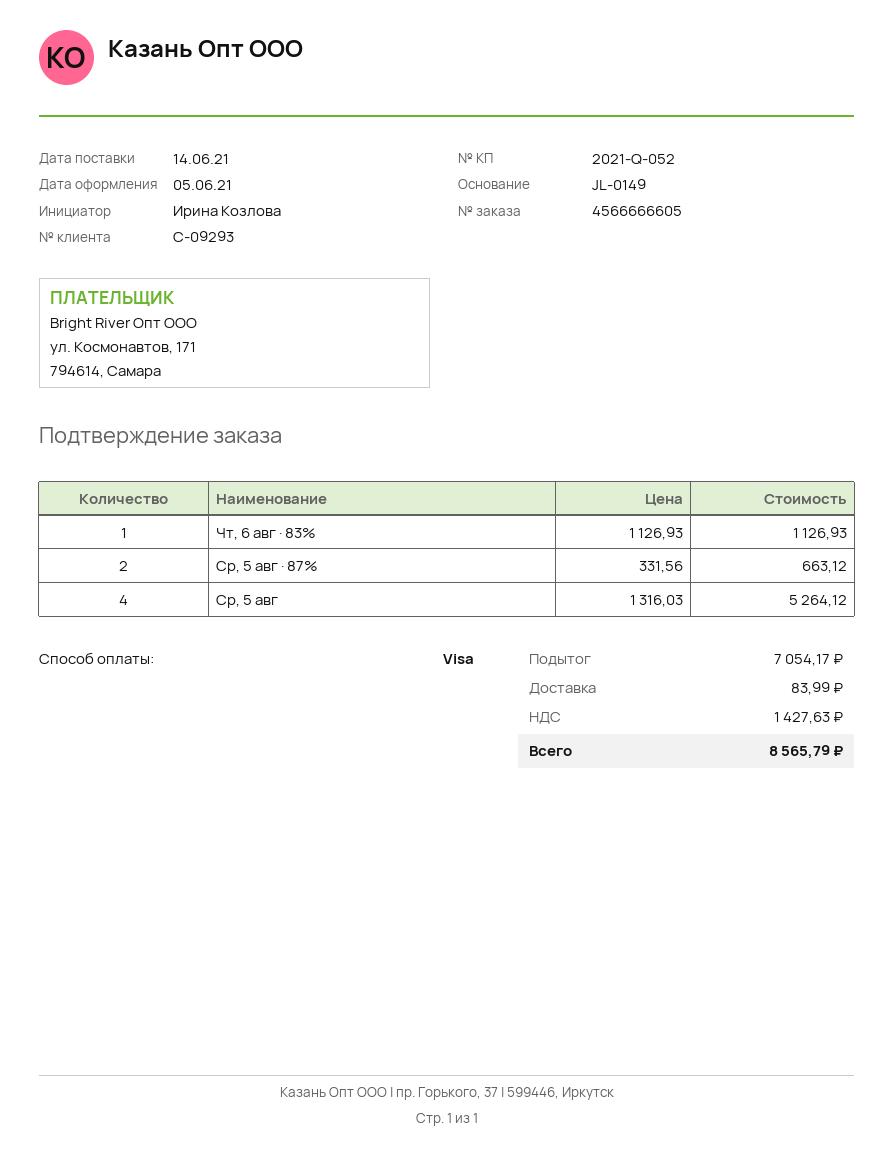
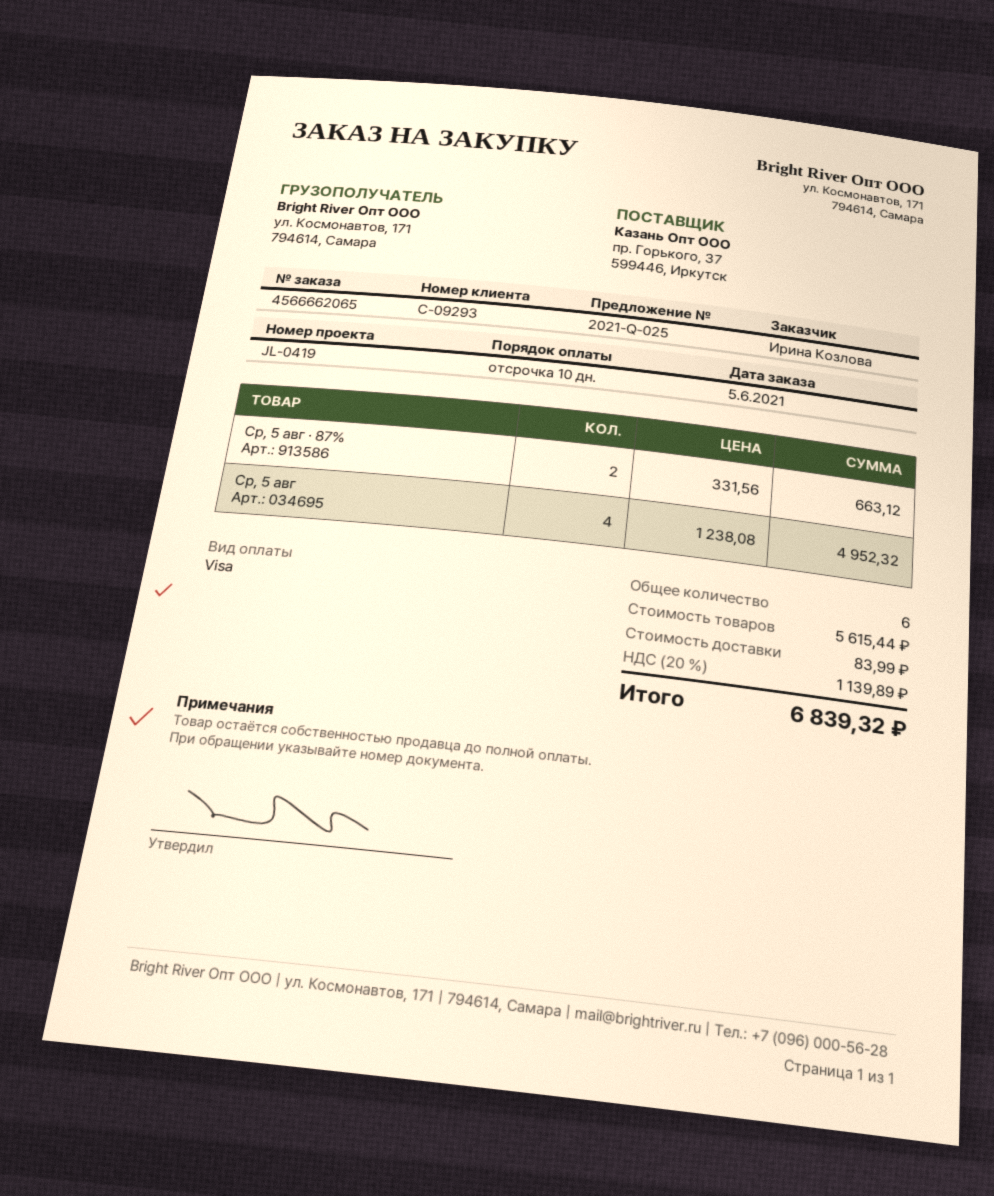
quote number: 2021-Q-052 -> 2021-Q-025
order number: 4566666605 -> 4566662065
reference: JL-0149 -> JL-0419
Чт, 6 авг · 83%: 1 x 1126.93 = 1126.93 -> none
Ср, 5 авг: 4 x 1316.03 = 5264.12 -> 4 x 1238.08 = 4952.32
subtotal: 7054.17 -> 5615.44
tax: 1427.63 -> 1139.89
total: 8565.79 -> 6839.32

